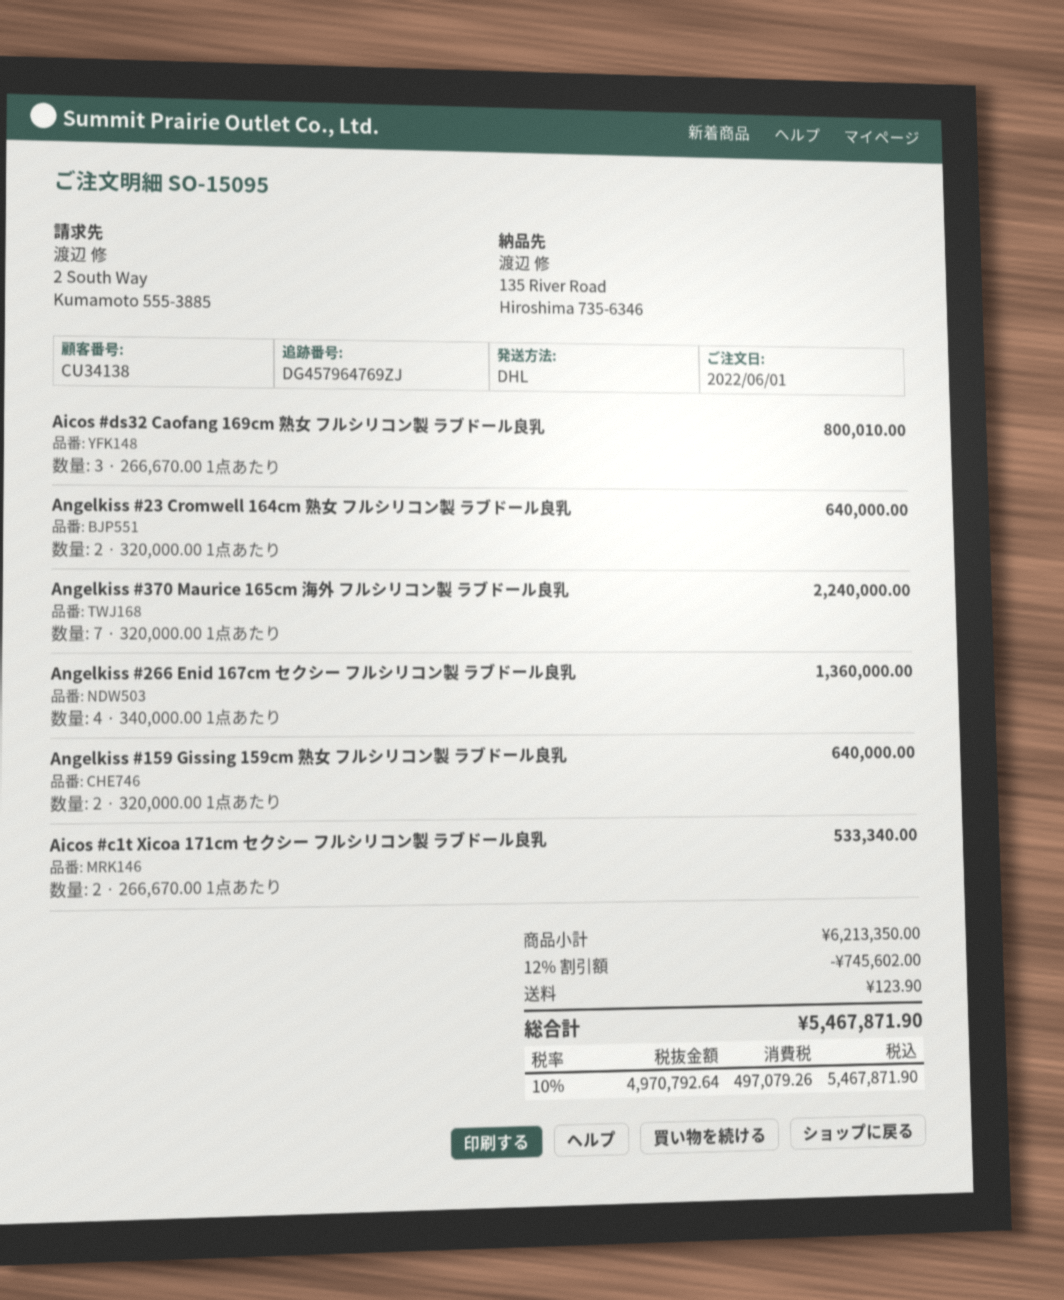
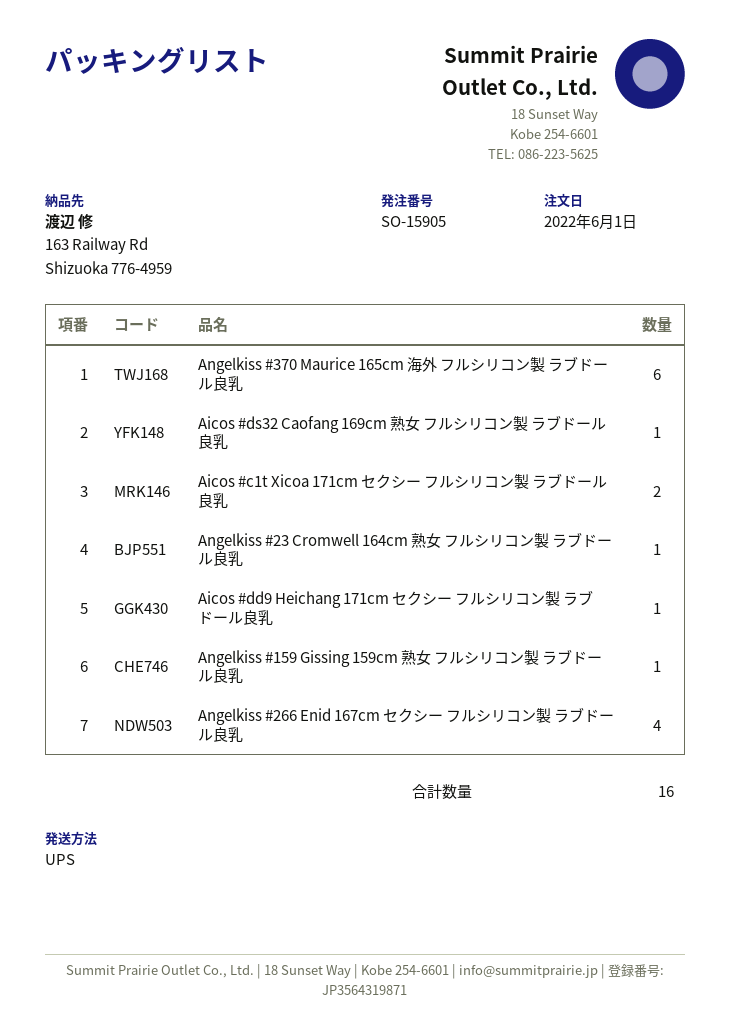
order number: SO-15095 -> SO-15905
shipping method: DHL -> UPS
ship to: 135 River Road, Hiroshima 735-6346 -> 163 Railway Rd, Shizuoka 776-4959
Aicos #ds32 Caofang 169cm 熟女 フルシリコン製 ラブドール良乳: 3 -> 1
Angelkiss #23 Cromwell 164cm 熟女 フルシリコン製 ラブドール良乳: 2 -> 1
Angelkiss #370 Maurice 165cm 海外 フルシリコン製 ラブドール良乳: 7 -> 6
Angelkiss #159 Gissing 159cm 熟女 フルシリコン製 ラブドール良乳: 2 -> 1
Aicos #dd9 Heichang 171cm セクシー フルシリコン製 ラブドール良乳: none -> 1

